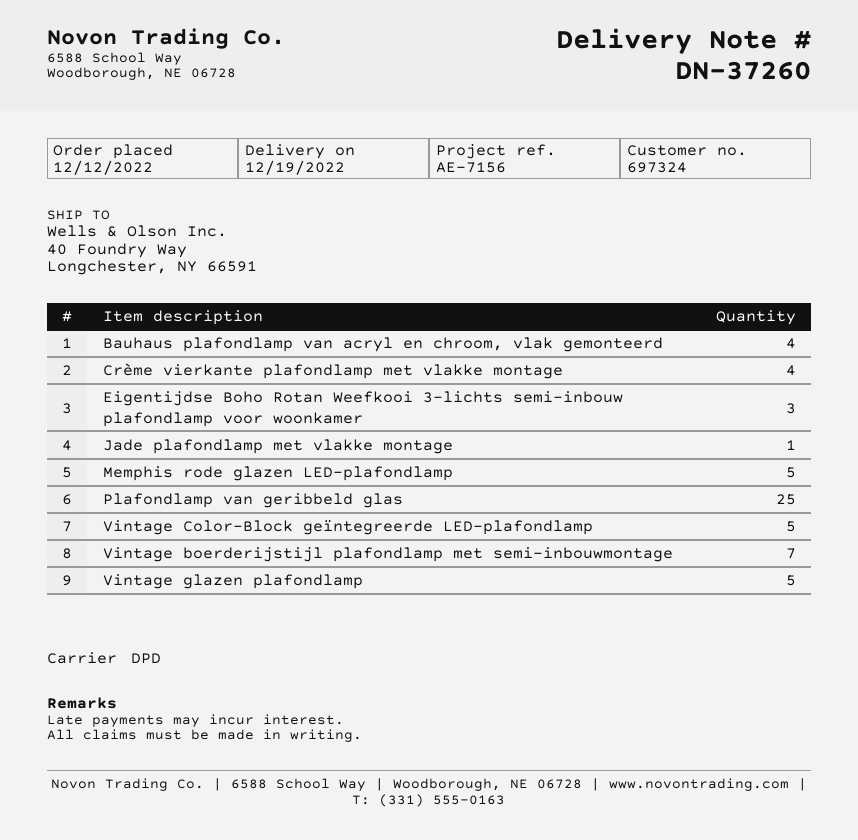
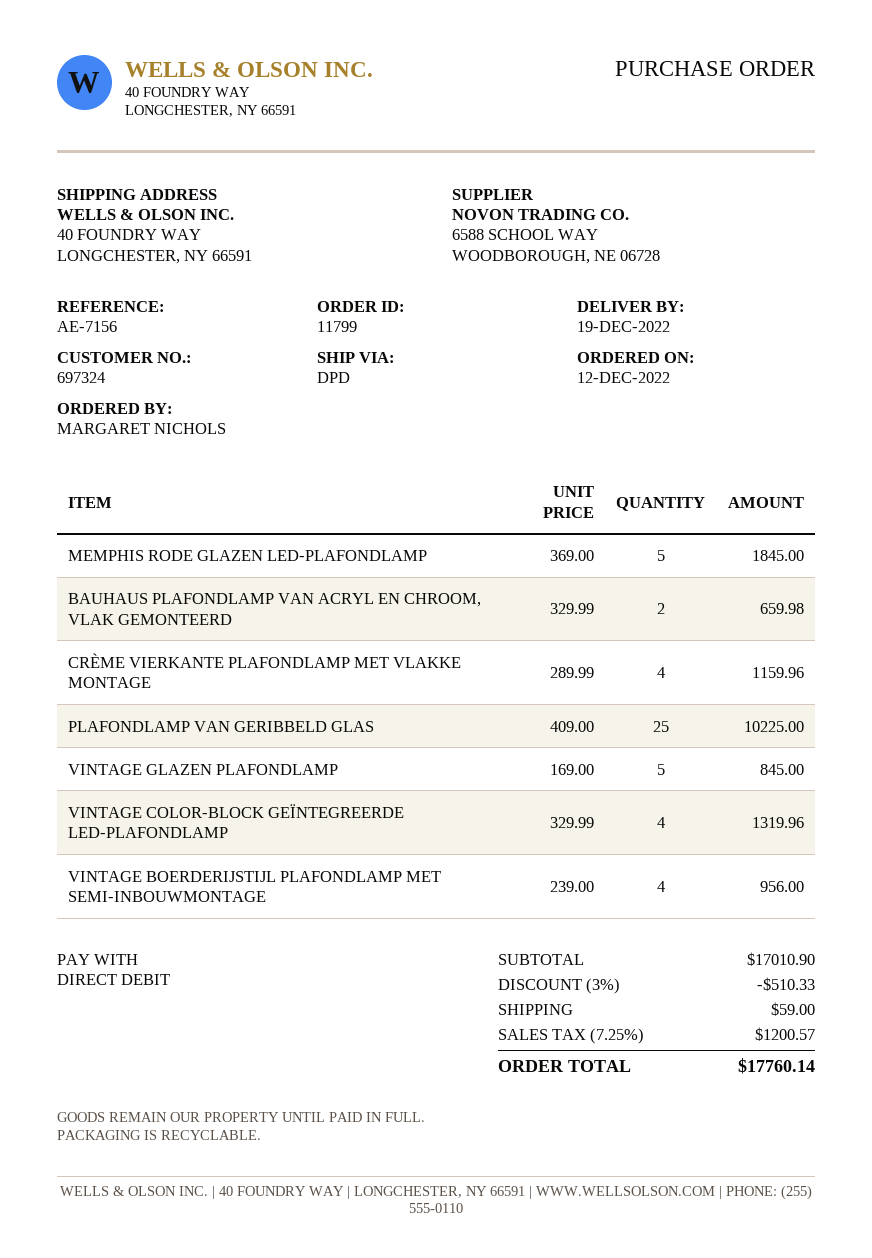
Bauhaus plafondlamp van acryl en chroom, vlak gemonteerd: 4 -> 2
Eigentijdse Boho Rotan Weefkooi 3-lichts semi-inbouw plafondlamp voor woonkamer: 3 -> none
Jade plafondlamp met vlakke montage: 1 -> none
Vintage Color-Block geïntegreerde LED-plafondlamp: 5 -> 4
Vintage boerderijstijl plafondlamp met semi-inbouwmontage: 7 -> 4

